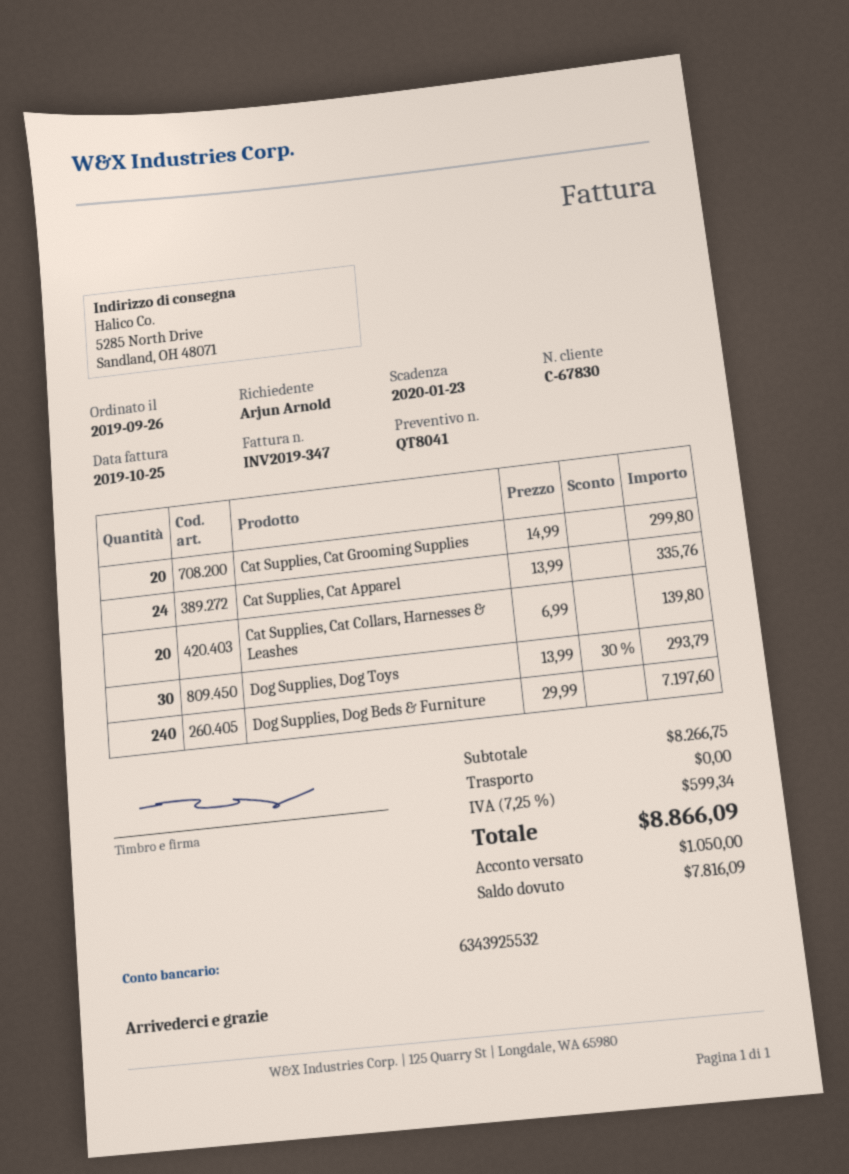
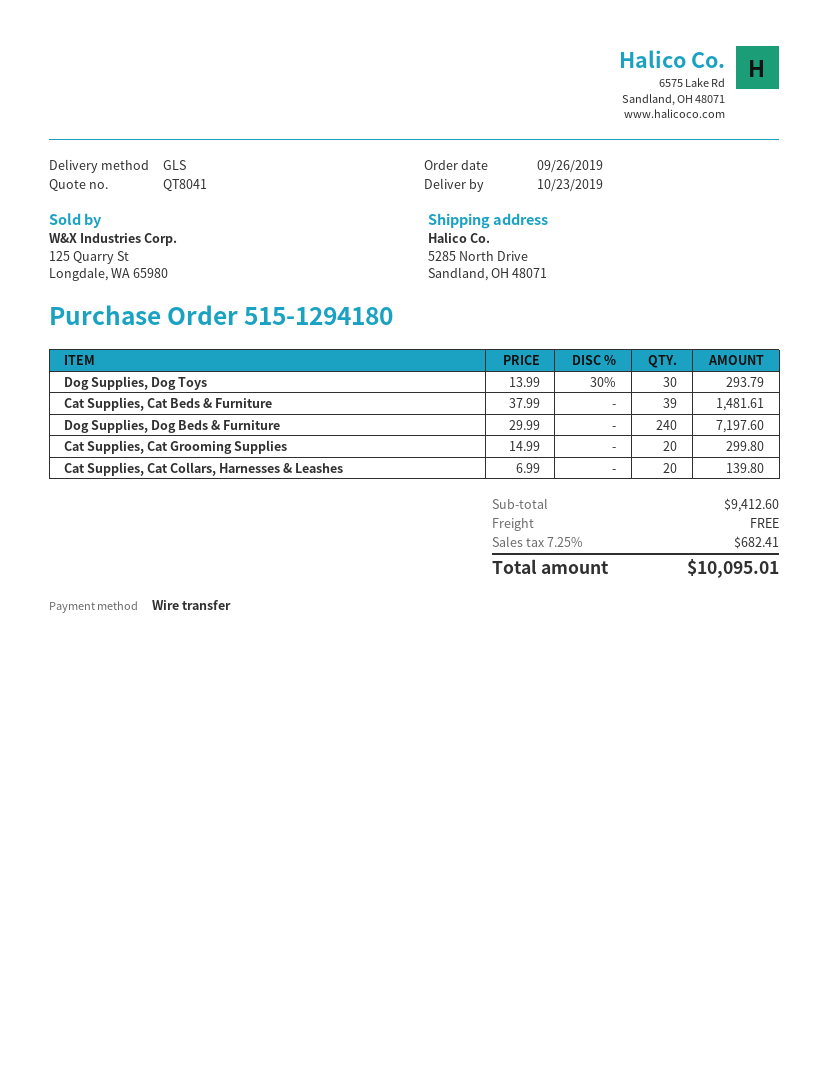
Cat Supplies, Cat Apparel: 24 x 13.99 = 335.76 -> none
Cat Supplies, Cat Beds & Furniture: none -> 39 x 37.99 = 1481.61
subtotal: 8266.75 -> 9412.60
tax: 7.25% = 599.34 -> 7.25% = 682.41
total: 8866.09 -> 10095.01

